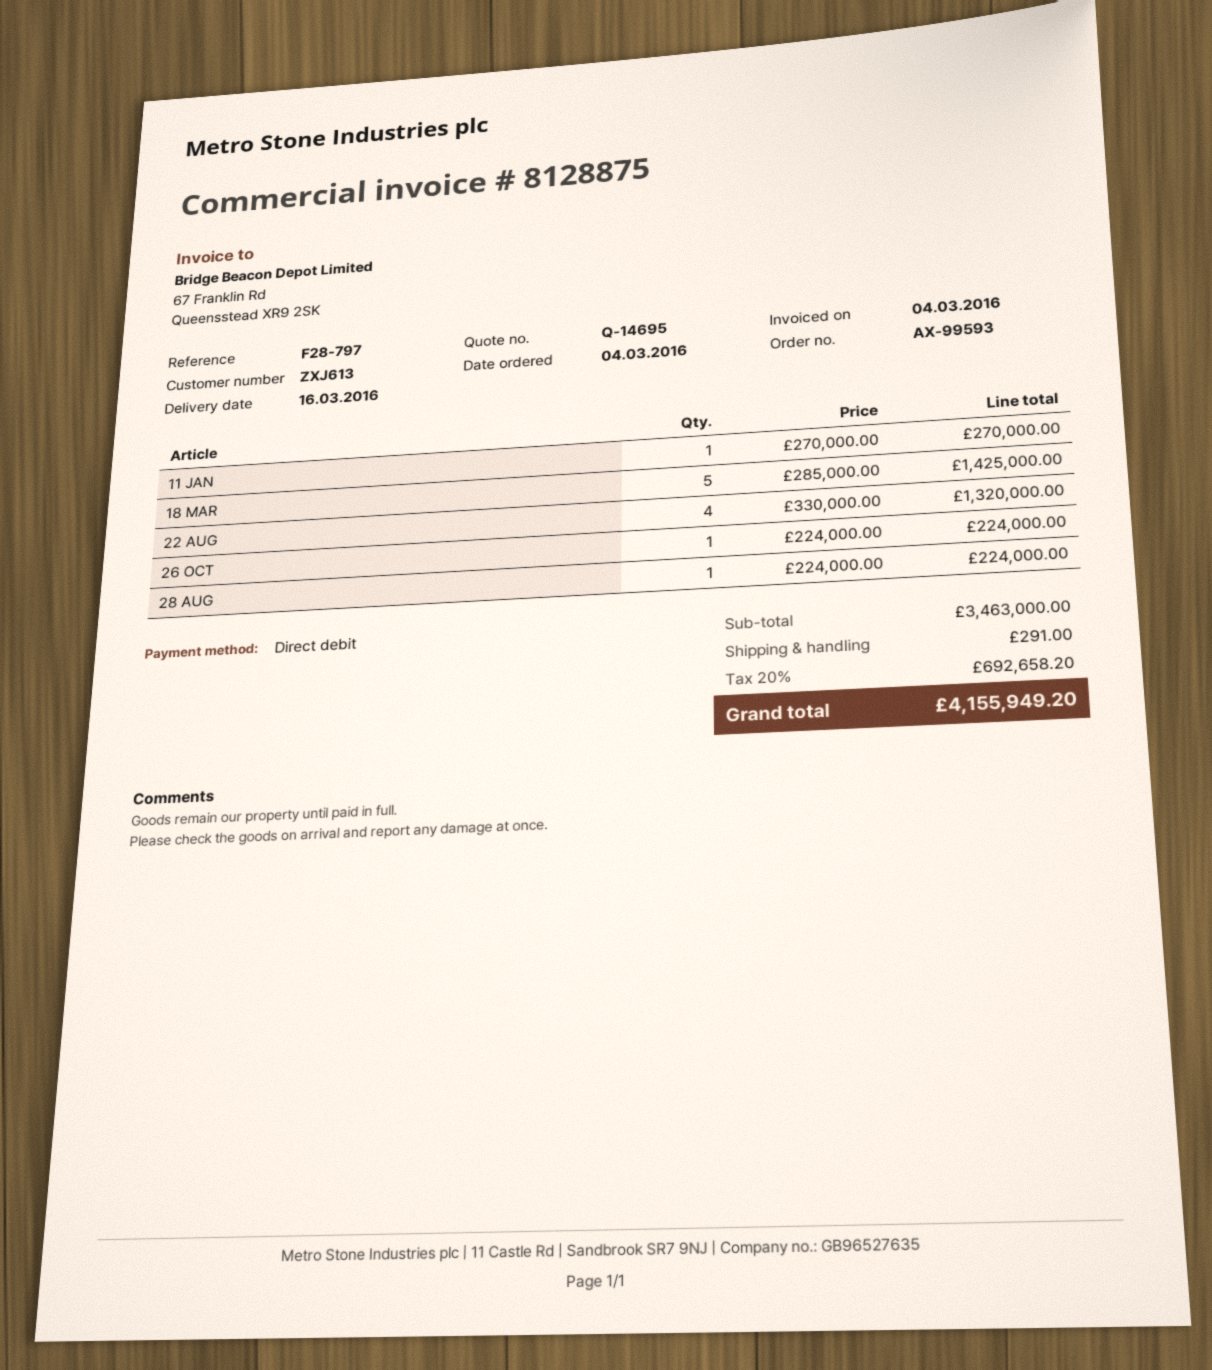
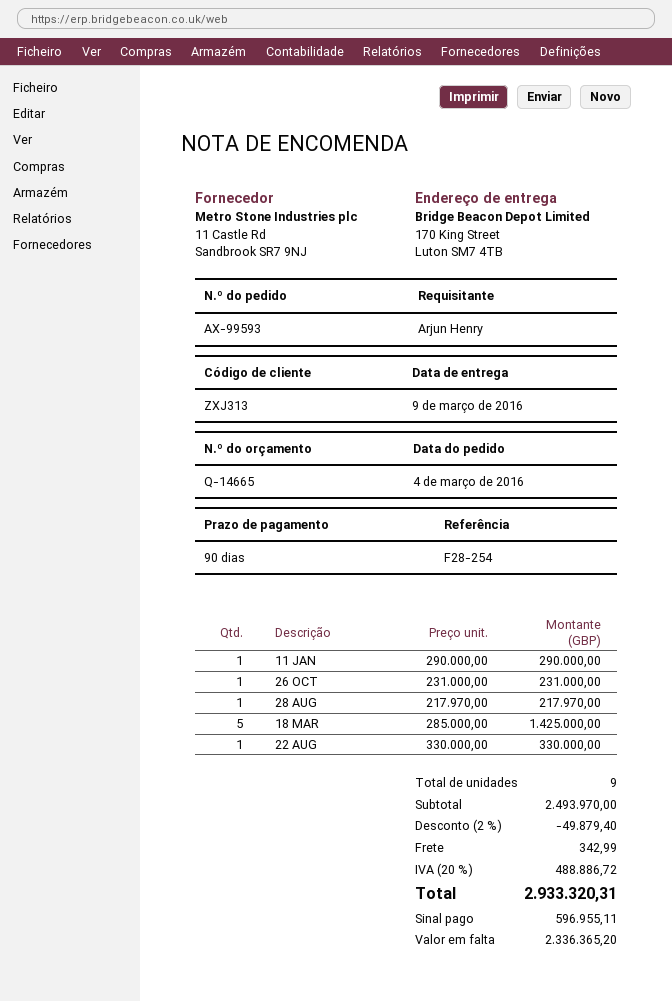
quote number: Q-14695 -> Q-14665
delivery date: 2016-03-16 -> 2016-03-09
customer number: ZXJ613 -> ZXJ313
reference: F28-797 -> F28-254
11 JAN: 1 x 270000.00 = 270000.00 -> 1 x 290000.00 = 290000.00
22 AUG: 4 x 330000.00 = 1320000.00 -> 1 x 330000.00 = 330000.00
26 OCT: 1 x 224000.00 = 224000.00 -> 1 x 231000.00 = 231000.00
28 AUG: 1 x 224000.00 = 224000.00 -> 1 x 217970.00 = 217970.00
subtotal: 3463000.00 -> 2493970.00
discount: none -> 2% = 49879.40
shipping: 291.00 -> 342.99
tax: 20% = 692658.20 -> 20% = 488886.72
total: 4155949.20 -> 2933320.31

